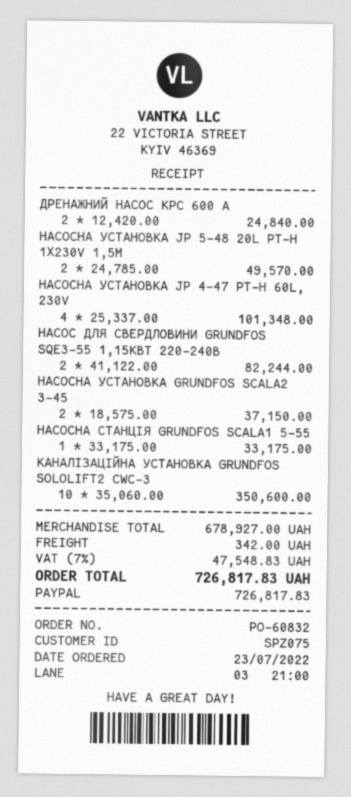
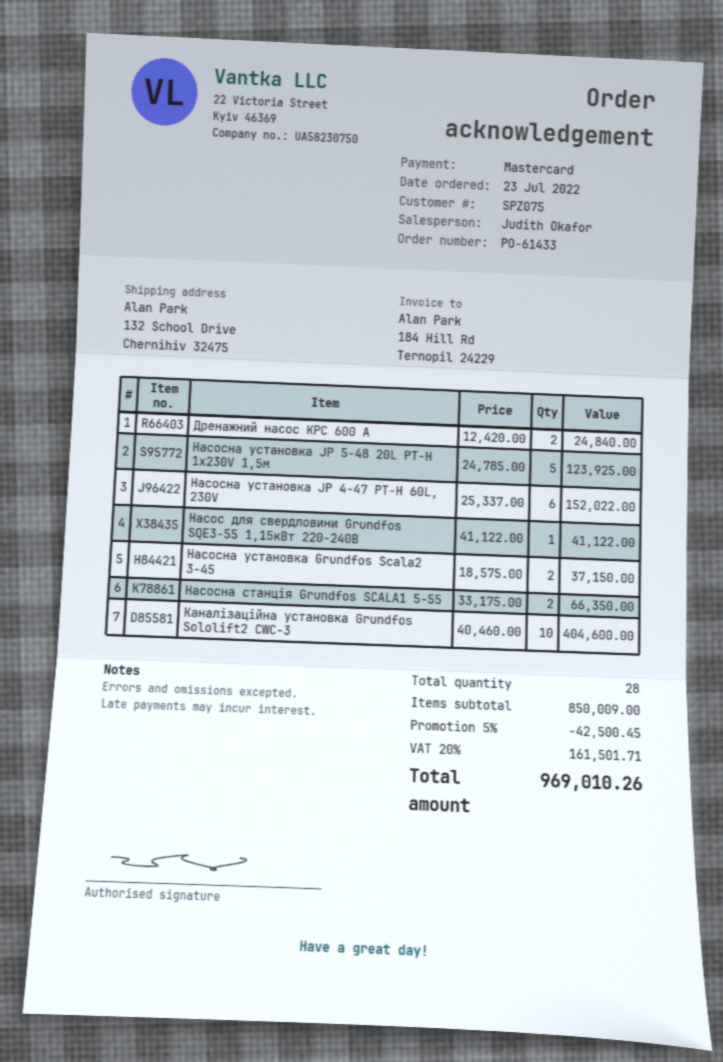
order number: PO-60832 -> PO-61433
payment method: PayPal -> Mastercard
НАСОСНА УСТАНОВКА JP 5-48 20L PT-H 1X230V 1,5М: 2 x 24785.00 = 49570.00 -> 5 x 24785.00 = 123925.00
НАСОСНА УСТАНОВКА JP 4-47 PT-H 60L, 230V: 4 x 25337.00 = 101348.00 -> 6 x 25337.00 = 152022.00
НАСОС ДЛЯ СВЕРДЛОВИНИ GRUNDFOS SQE3-55 1,15КВТ 220-240В: 2 x 41122.00 = 82244.00 -> 1 x 41122.00 = 41122.00
НАСОСНА СТАНЦІЯ GRUNDFOS SCALA1 5-55: 1 x 33175.00 = 33175.00 -> 2 x 33175.00 = 66350.00
КАНАЛІЗАЦІЙНА УСТАНОВКА GRUNDFOS SOLOLIFT2 CWC-3: 10 x 35060.00 = 350600.00 -> 10 x 40460.00 = 404600.00
subtotal: 678927.00 -> 850009.00
discount: none -> 5% = 42500.45
shipping: 342.00 -> none
tax: 7% = 47548.83 -> 20% = 161501.71
total: 726817.83 -> 969010.26

